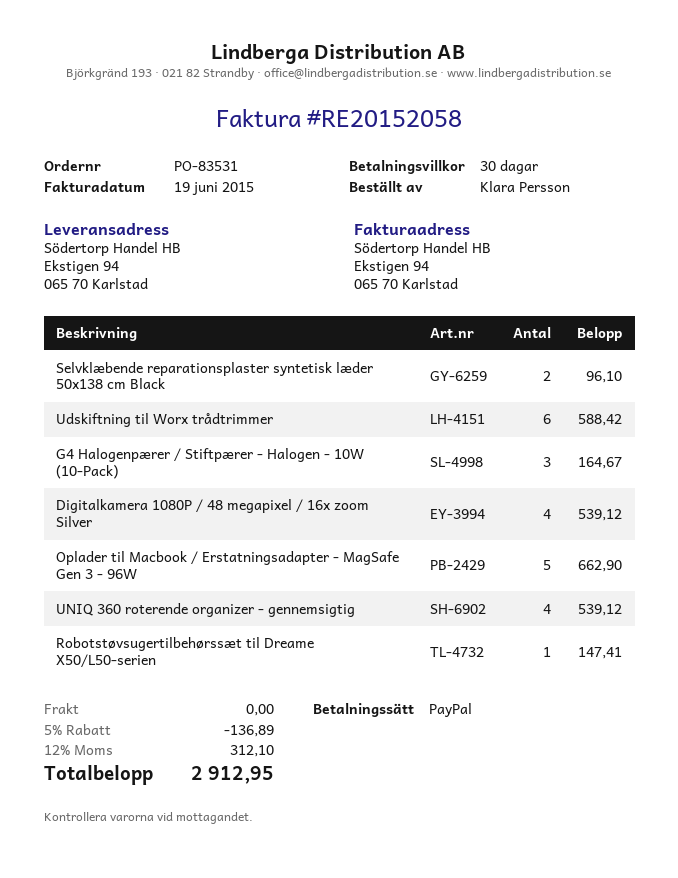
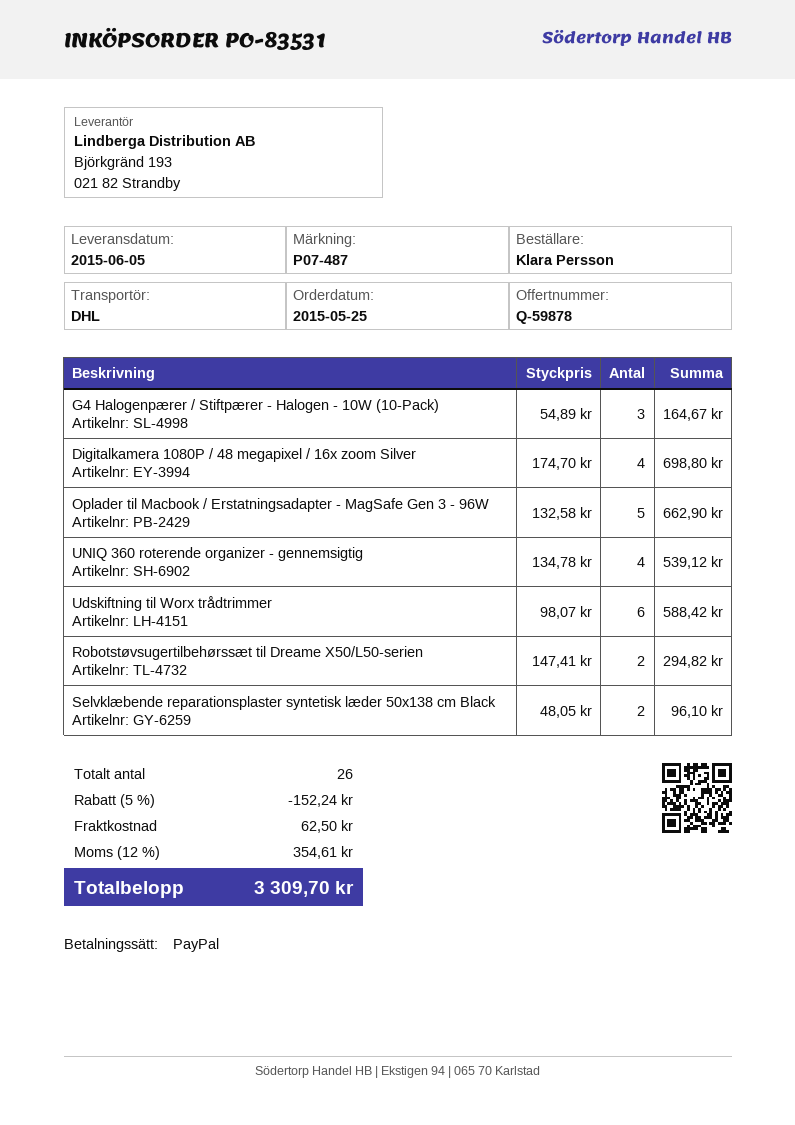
Digitalkamera 1080P / 48 megapixel / 16x zoom Silver: 4 for 539.12 -> 4 for 698.80
Robotstøvsugertilbehørssæt til Dreame X50/L50-serien: 1 for 147.41 -> 2 for 294.82
discount: 5% = 136.89 -> 5% = 152.24
shipping: 0.00 -> 62.50
tax: 12% = 312.10 -> 12% = 354.61
total: 2912.95 -> 3309.70

